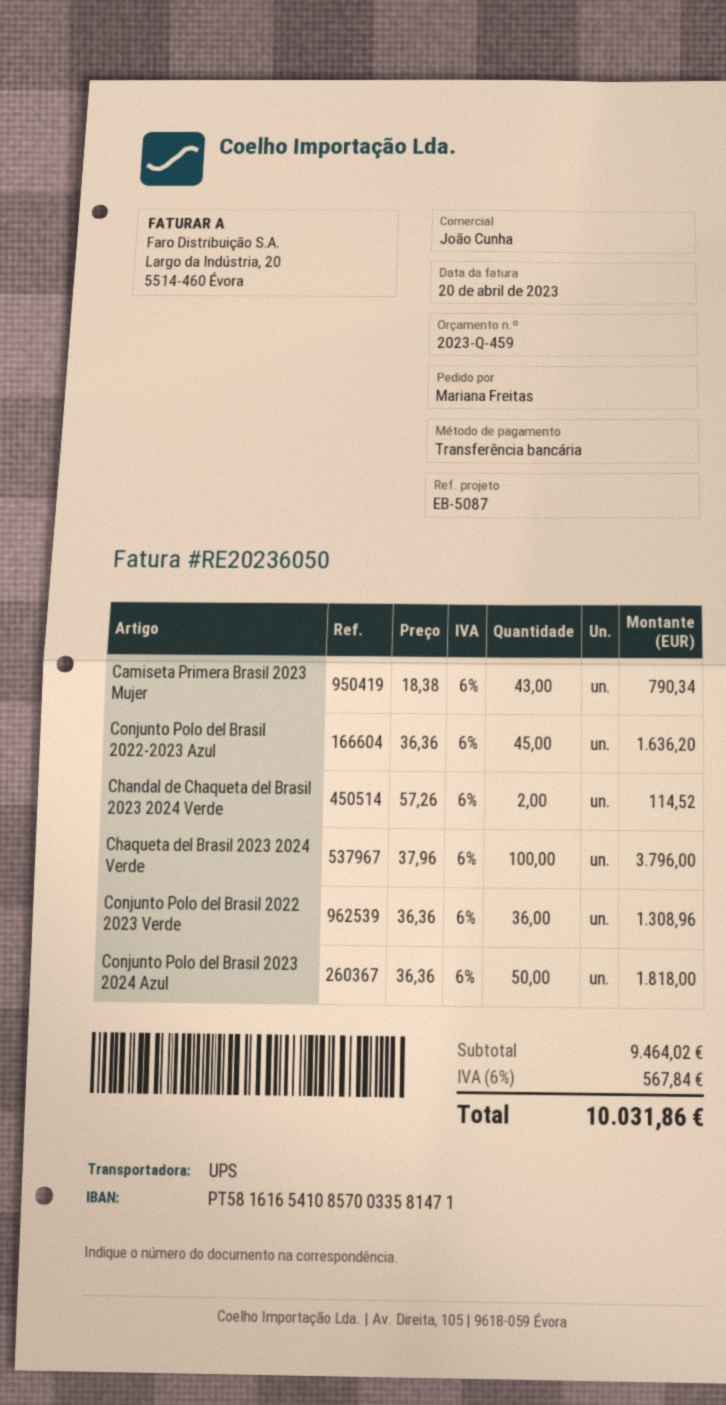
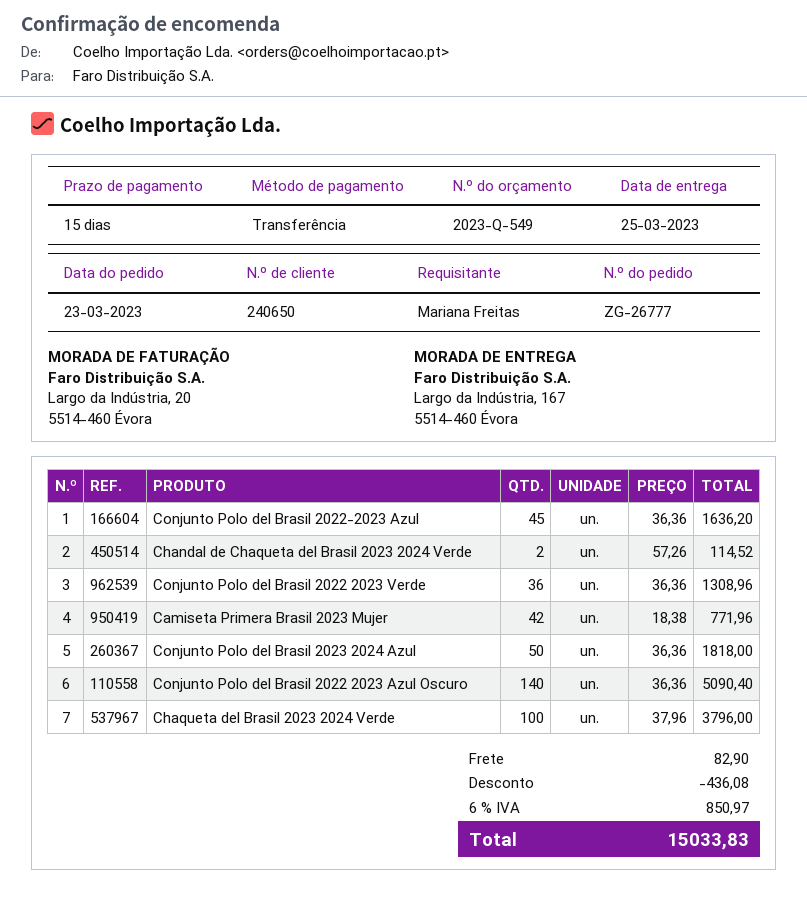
quote number: 2023-Q-459 -> 2023-Q-549
Camiseta Primera Brasil 2023 Mujer: 43 x 18.38 = 790.34 -> 42 x 18.38 = 771.96
Conjunto Polo del Brasil 2022 2023 Azul Oscuro: none -> 140 x 36.36 = 5090.40
discount: none -> 436.08
shipping: none -> 82.90
tax: 6% = 567.84 -> 6% = 850.97
total: 10031.86 -> 15033.83

